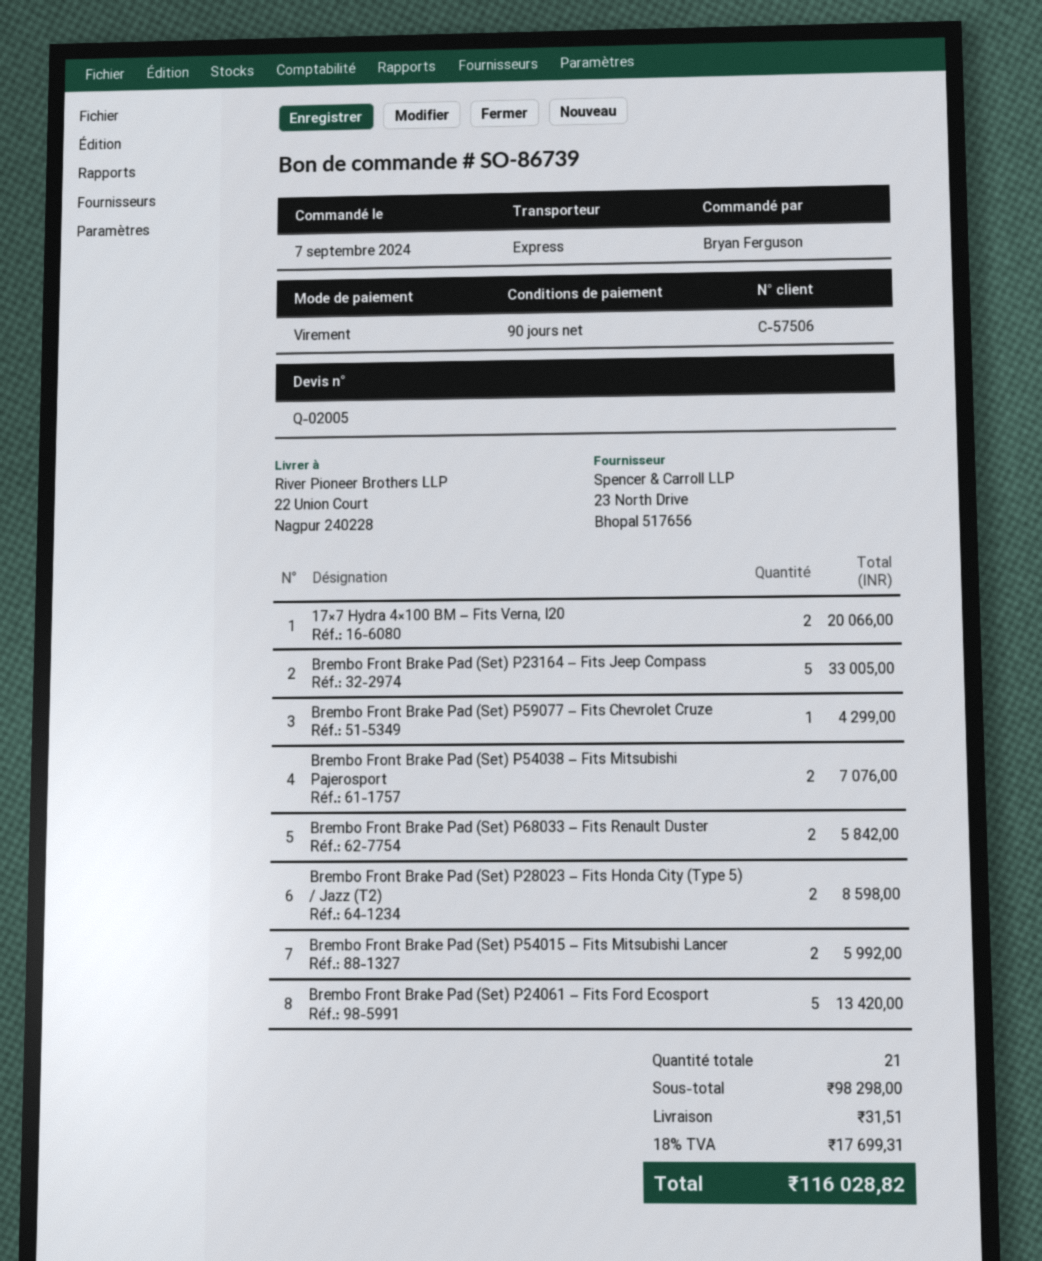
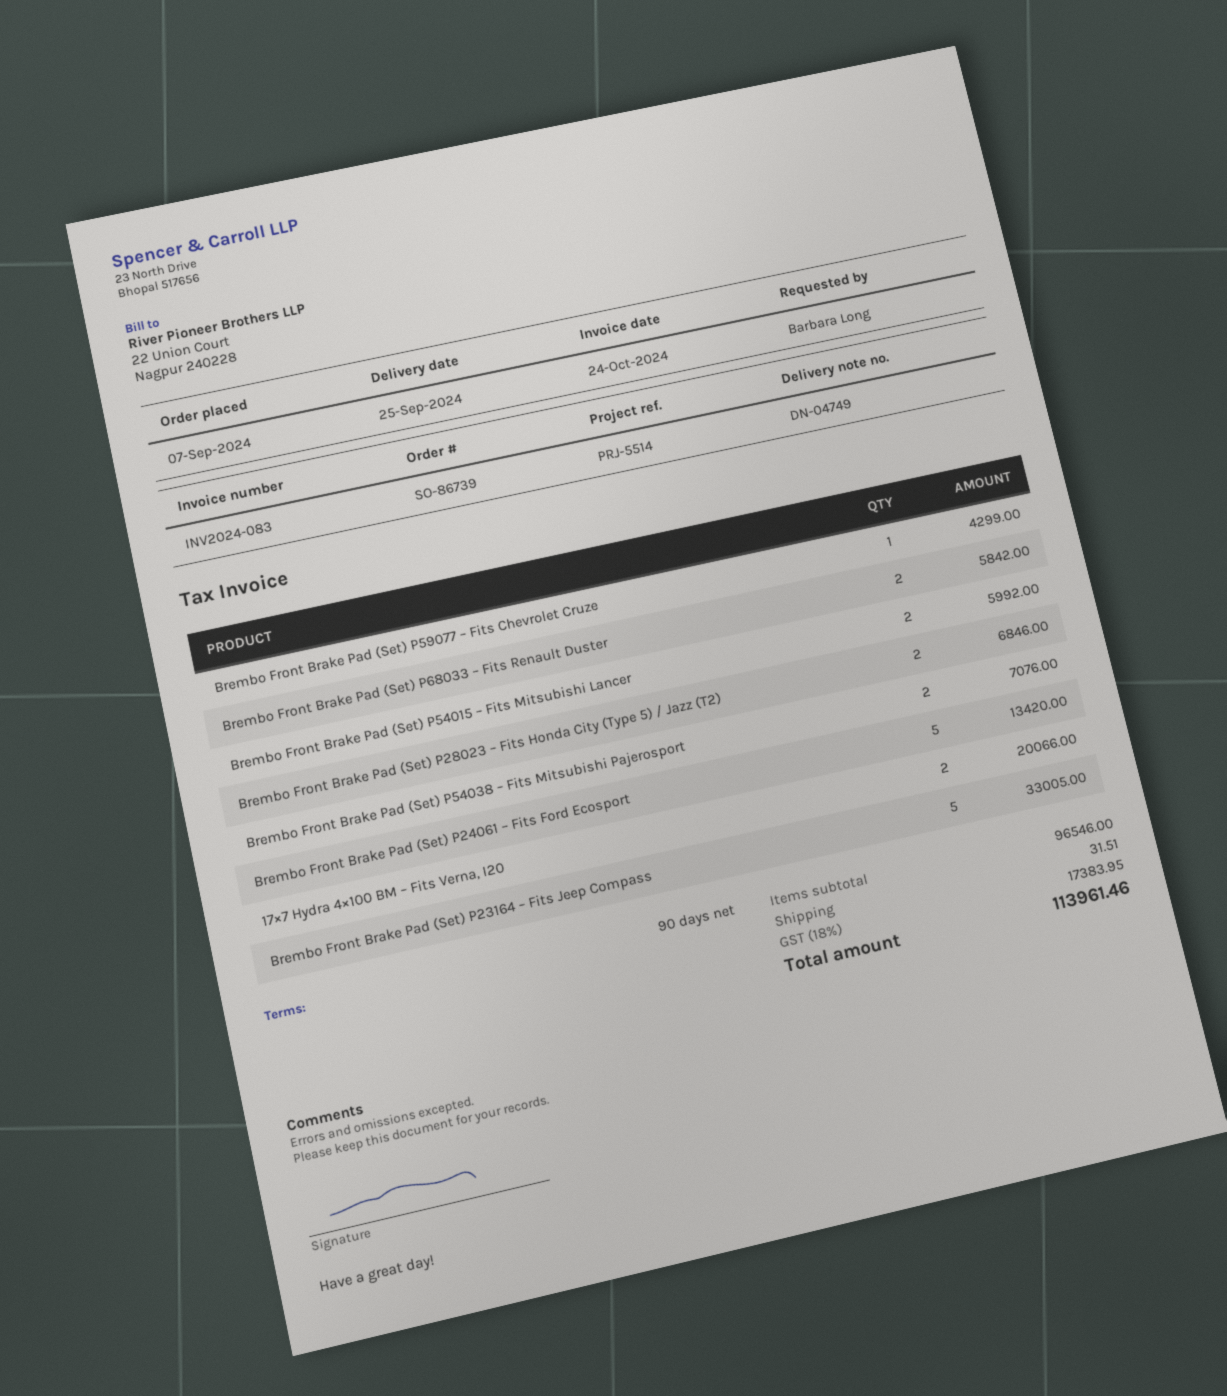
ordered by: Bryan Ferguson -> Barbara Long
Brembo Front Brake Pad (Set) P28023 – Fits Honda City (Type 5) / Jazz (T2): 2 for 8598.00 -> 2 for 6846.00
subtotal: 98298.00 -> 96546.00
tax: 18% = 17699.31 -> 18% = 17383.95
total: 116028.82 -> 113961.46

